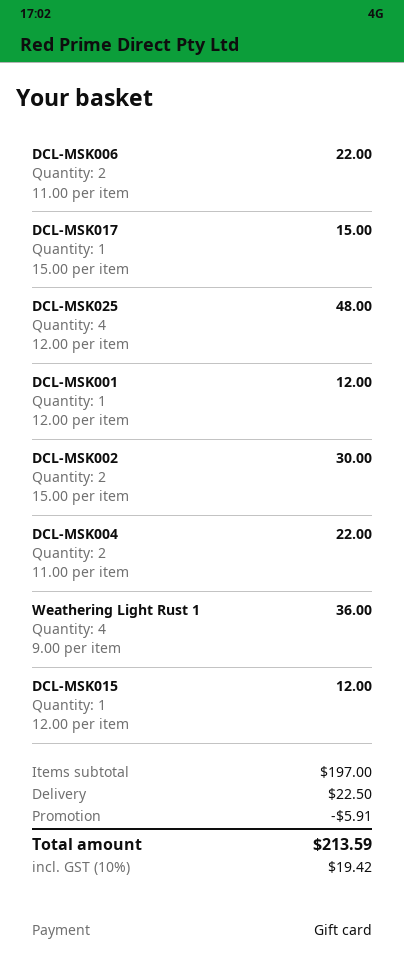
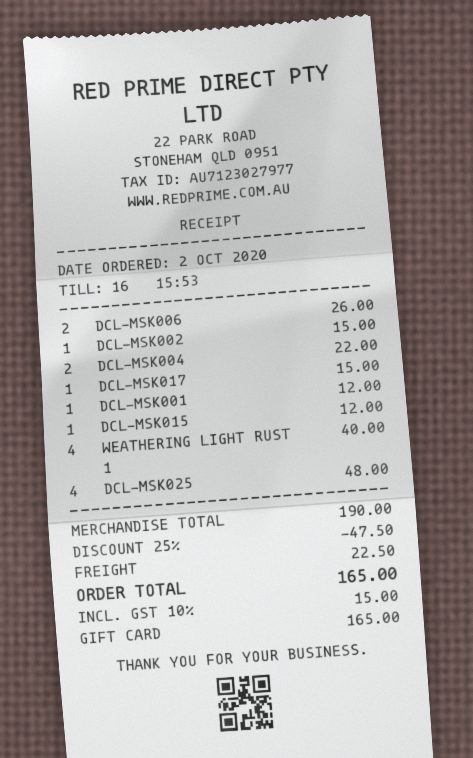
DCL-MSK006: 2 for 22.00 -> 2 for 26.00
DCL-MSK002: 2 for 30.00 -> 1 for 15.00
Weathering Light Rust 1: 4 for 36.00 -> 4 for 40.00
subtotal: 197.00 -> 190.00
discount: 5.91 -> 47.50
tax: 10% = 19.42 -> 10% = 15.00
total: 213.59 -> 165.00

